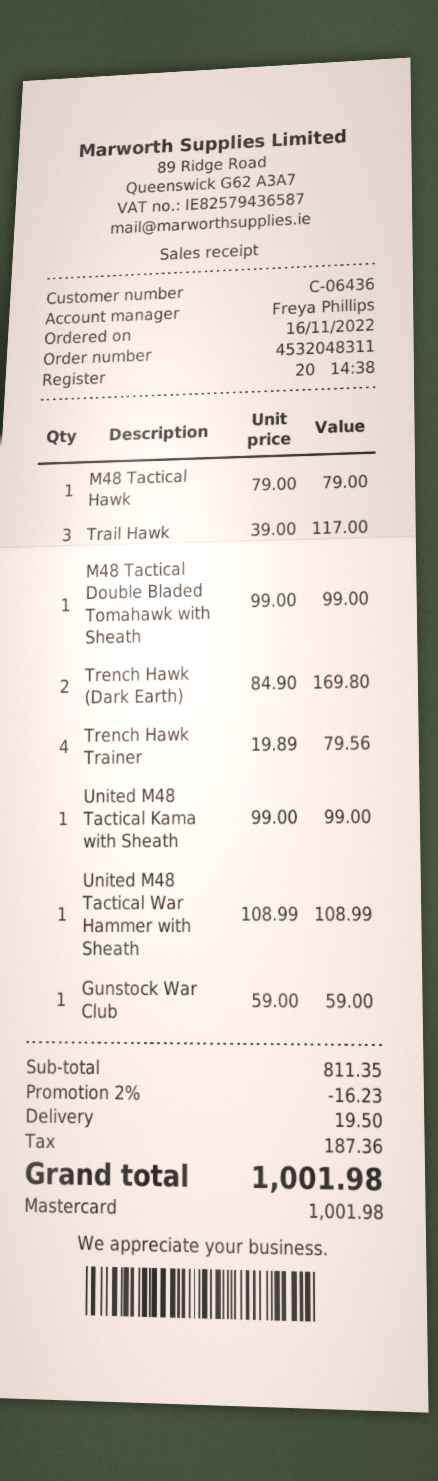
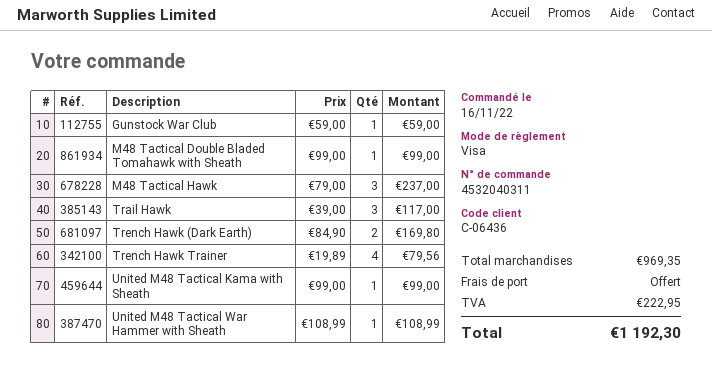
order number: 4532048311 -> 4532040311
payment method: Mastercard -> Visa
M48 Tactical Hawk: 1 x 79.00 = 79.00 -> 3 x 79.00 = 237.00
subtotal: 811.35 -> 969.35
discount: 2% = 16.23 -> none
shipping: 19.50 -> 0.00
tax: 187.36 -> 222.95
total: 1001.98 -> 1192.30

